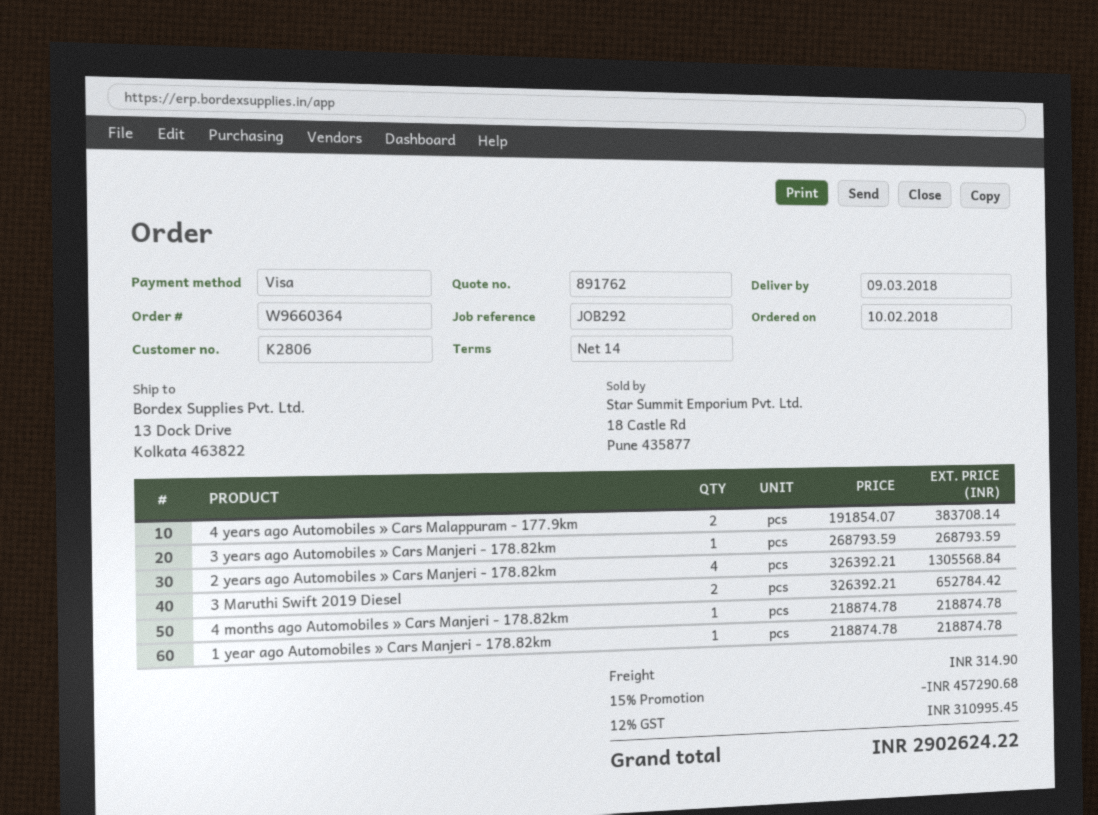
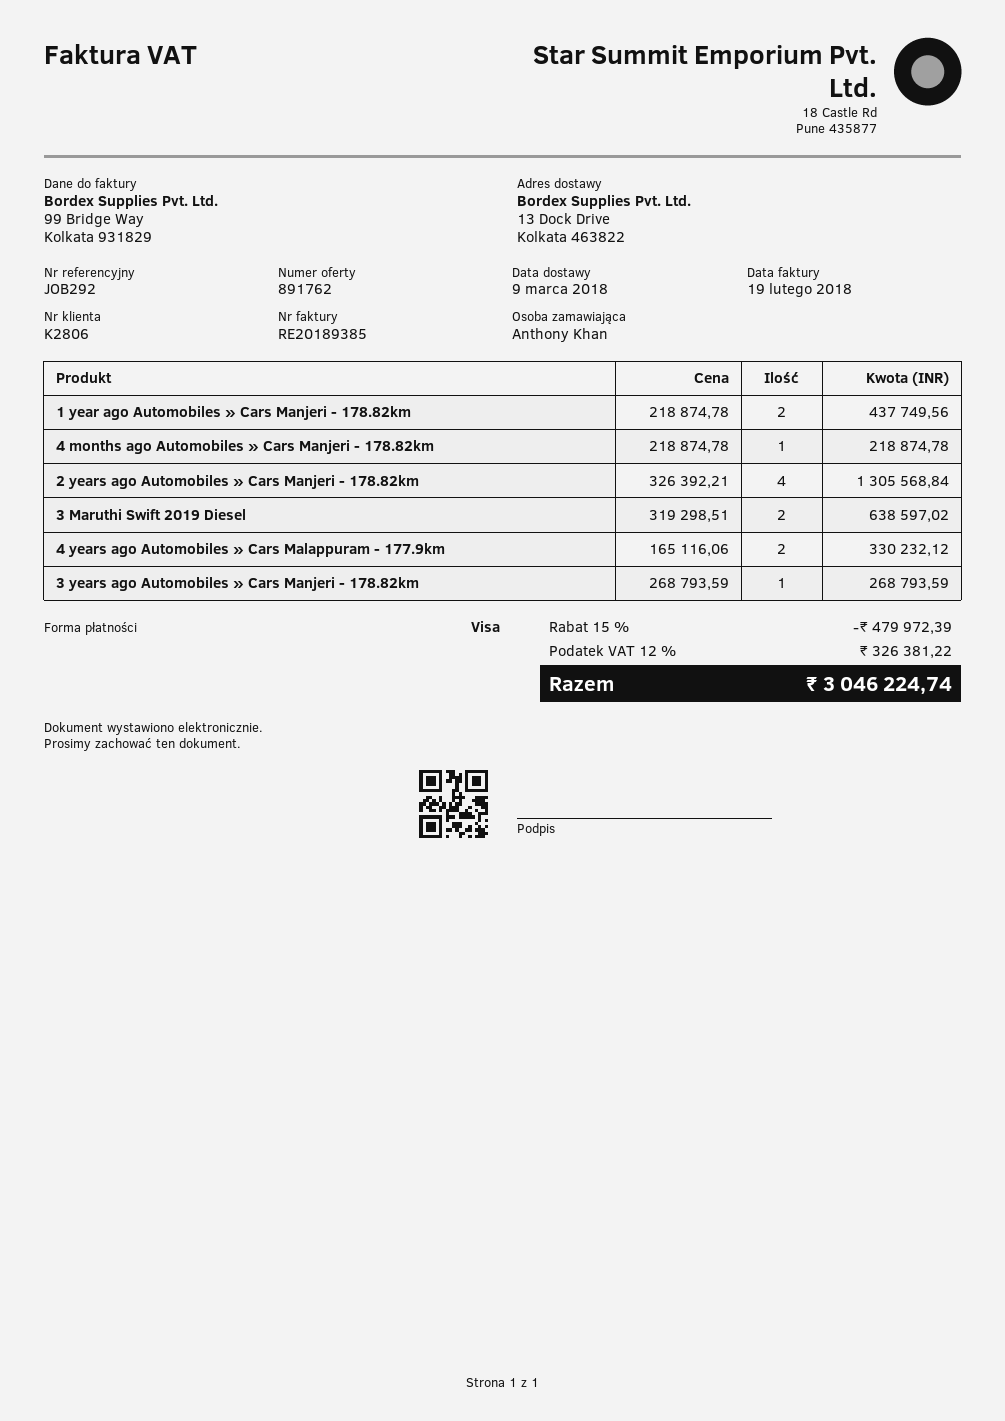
4 years ago Automobiles » Cars Malappuram - 177.9km: 2 x 191854.07 = 383708.14 -> 2 x 165116.06 = 330232.12
3 Maruthi Swift 2019 Diesel: 2 x 326392.21 = 652784.42 -> 2 x 319298.51 = 638597.02
1 year ago Automobiles » Cars Manjeri - 178.82km: 1 x 218874.78 = 218874.78 -> 2 x 218874.78 = 437749.56
discount: 15% = 457290.68 -> 15% = 479972.39
shipping: 314.90 -> none
tax: 12% = 310995.45 -> 12% = 326381.22
total: 2902624.22 -> 3046224.74

